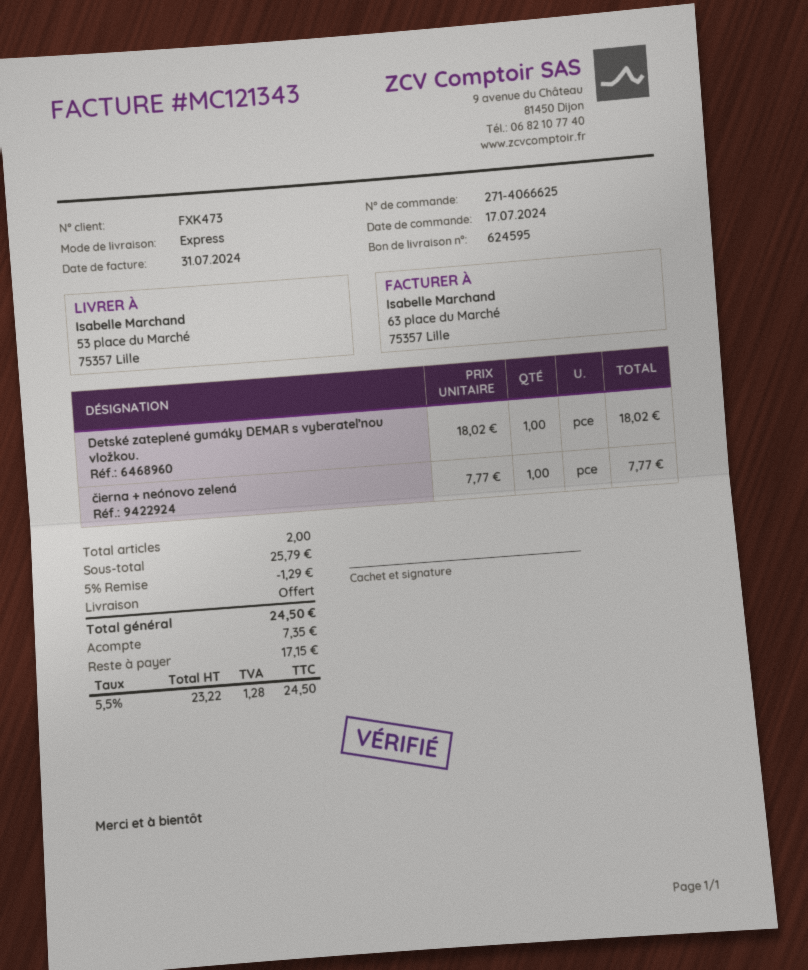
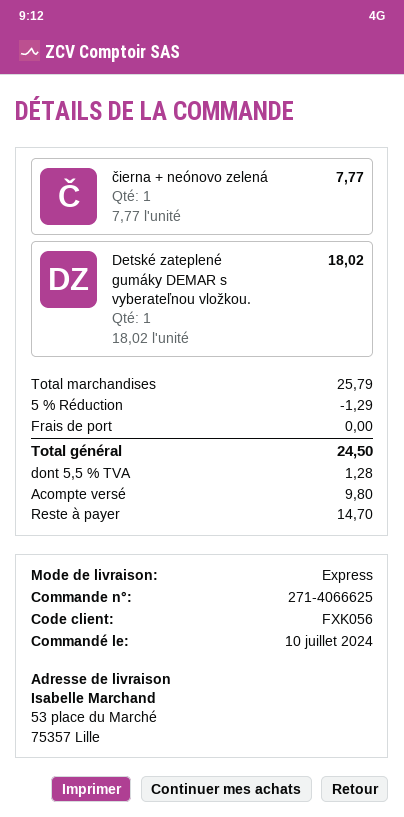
order date: 2024-07-17 -> 2024-07-10
customer number: FXK473 -> FXK056
deposit: 7.35 -> 9.80
balance: 17.15 -> 14.70

